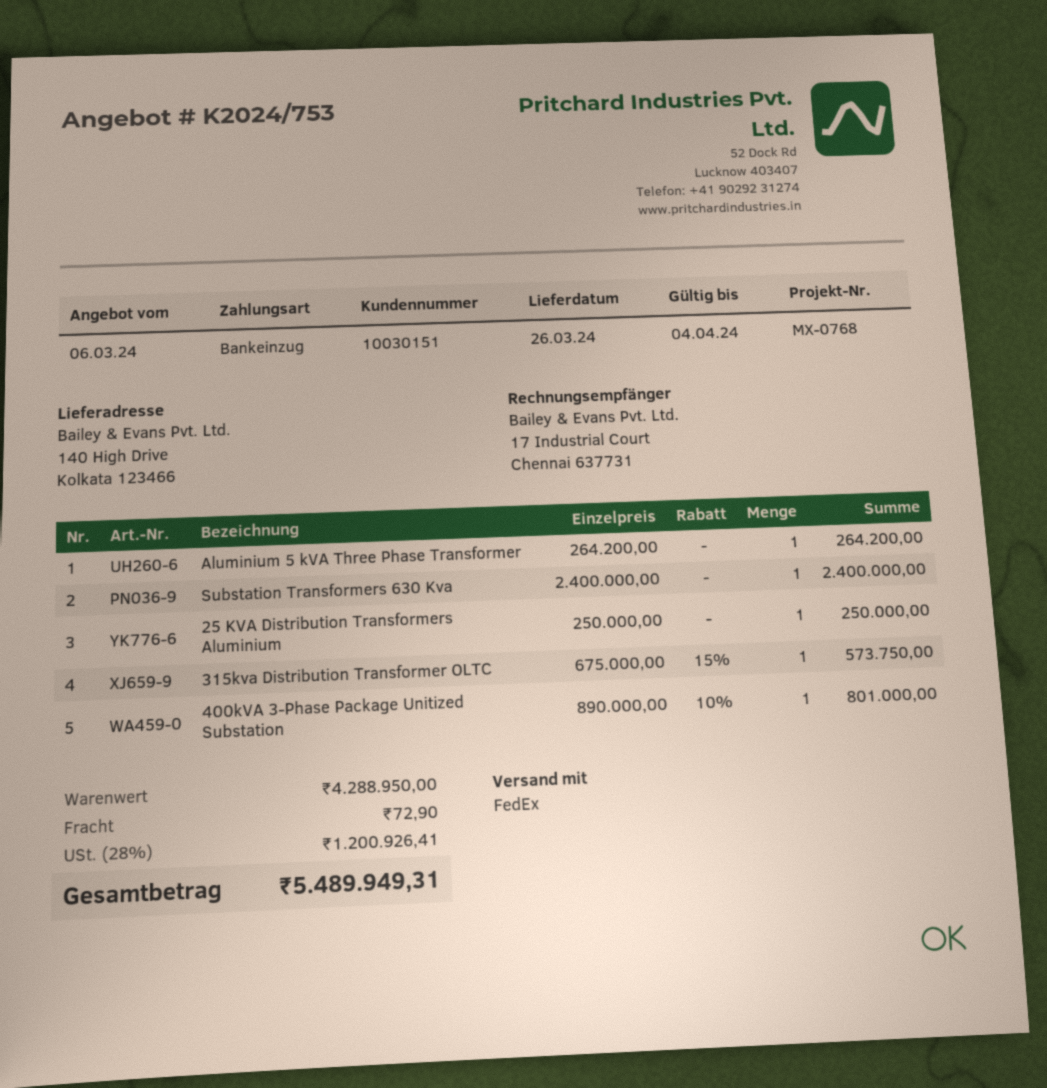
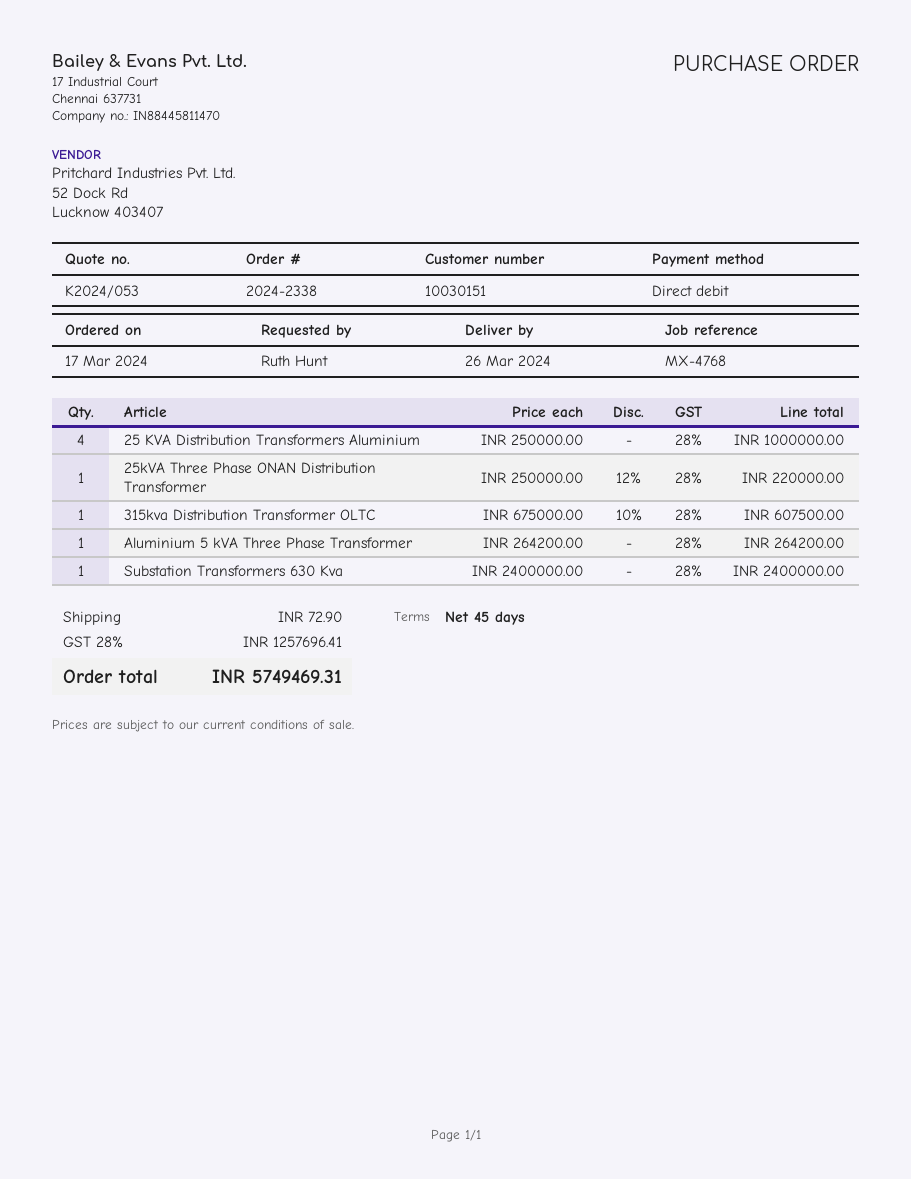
quote number: K2024/753 -> K2024/053
reference: MX-0768 -> MX-4768
25 KVA Distribution Transformers Aluminium: 1 x 250000.00 = 250000.00 -> 4 x 250000.00 = 1000000.00
315kva Distribution Transformer OLTC: 1 x 675000.00 - 15% = 573750.00 -> 1 x 675000.00 - 10% = 607500.00
400kVA 3-Phase Package Unitized Substation: 1 x 890000.00 - 10% = 801000.00 -> none
25kVA Three Phase ONAN Distribution Transformer: none -> 1 x 250000.00 - 12% = 220000.00
tax: 28% = 1200926.41 -> 28% = 1257696.41
total: 5489949.31 -> 5749469.31

